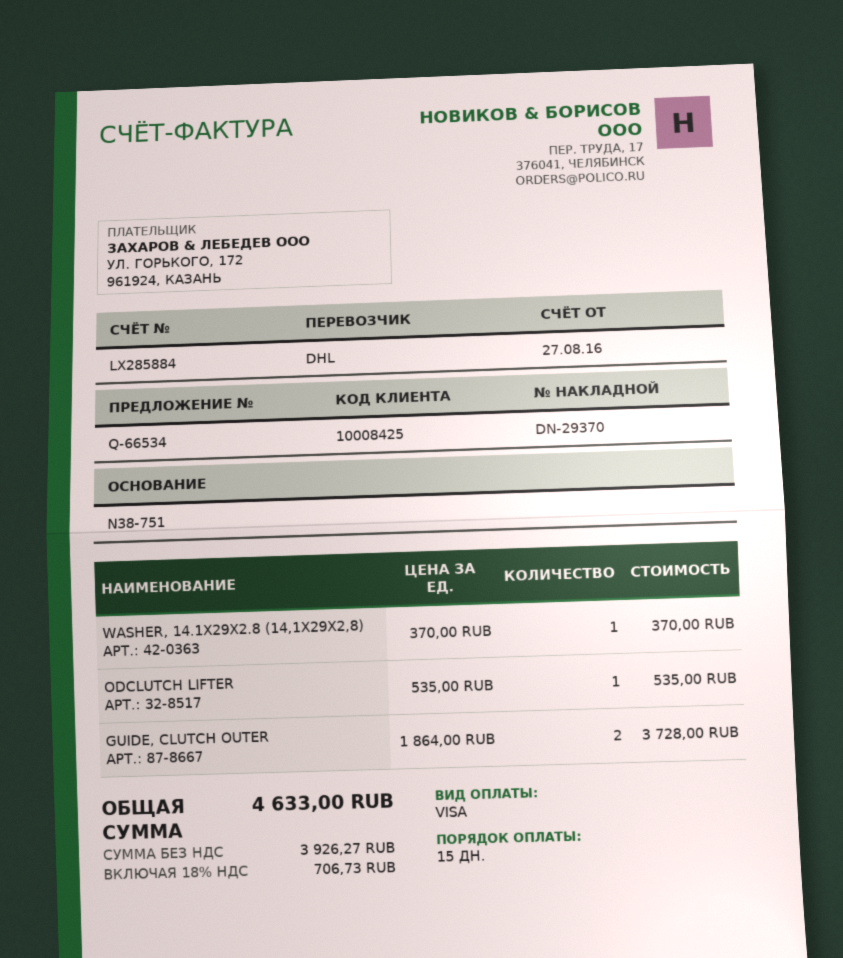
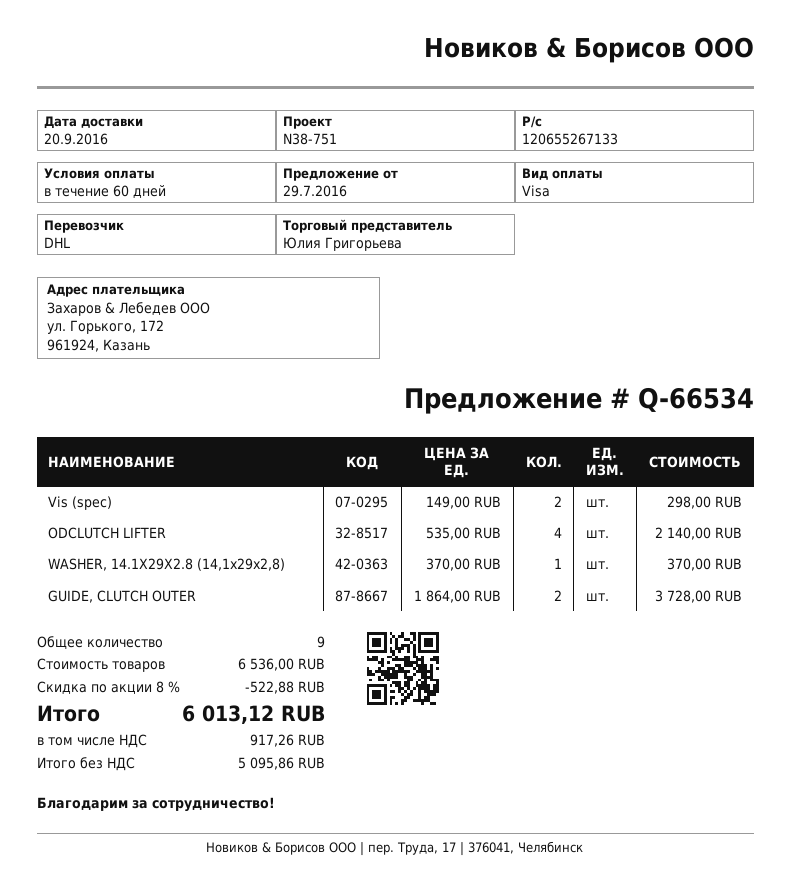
payment terms: 15 days -> 60 days
ODCLUTCH LIFTER: 1 x 535.00 = 535.00 -> 4 x 535.00 = 2140.00
Vis (spec): none -> 2 x 149.00 = 298.00
discount: none -> 8% = 522.88
net: 3926.27 -> 5095.86
tax: 706.73 -> 917.26
total: 4633.00 -> 6013.12

